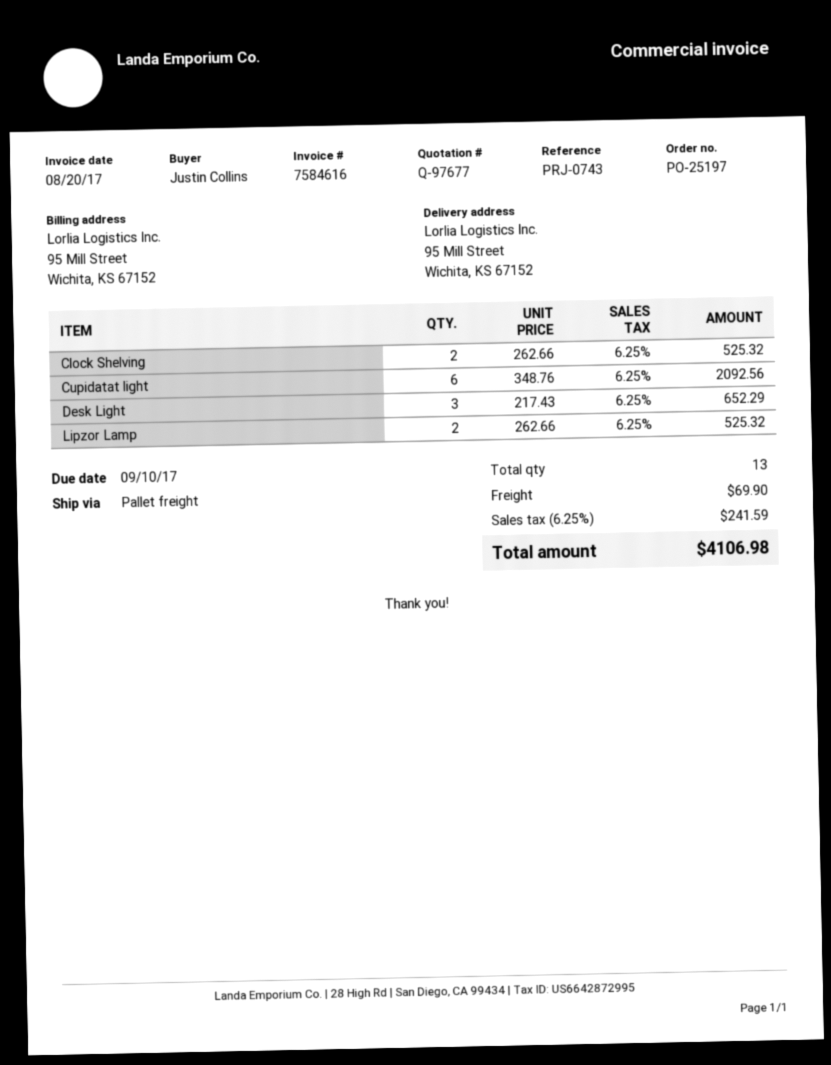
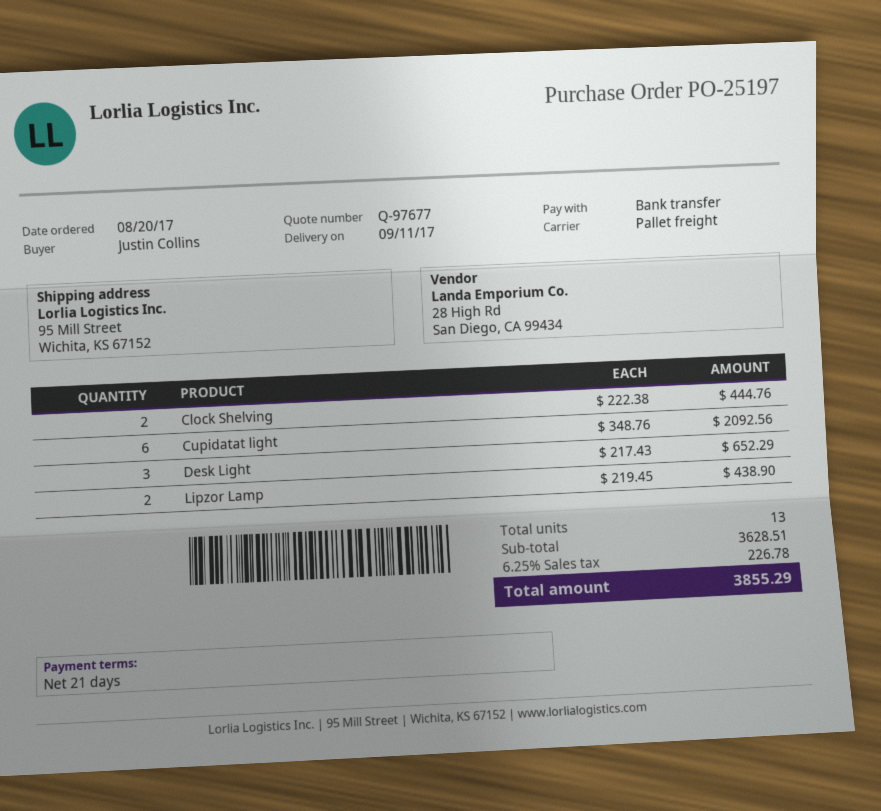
Clock Shelving: 2 x 262.66 = 525.32 -> 2 x 222.38 = 444.76
Lipzor Lamp: 2 x 262.66 = 525.32 -> 2 x 219.45 = 438.90
shipping: 69.90 -> none
tax: 6.25% = 241.59 -> 6.25% = 226.78
total: 4106.98 -> 3855.29

